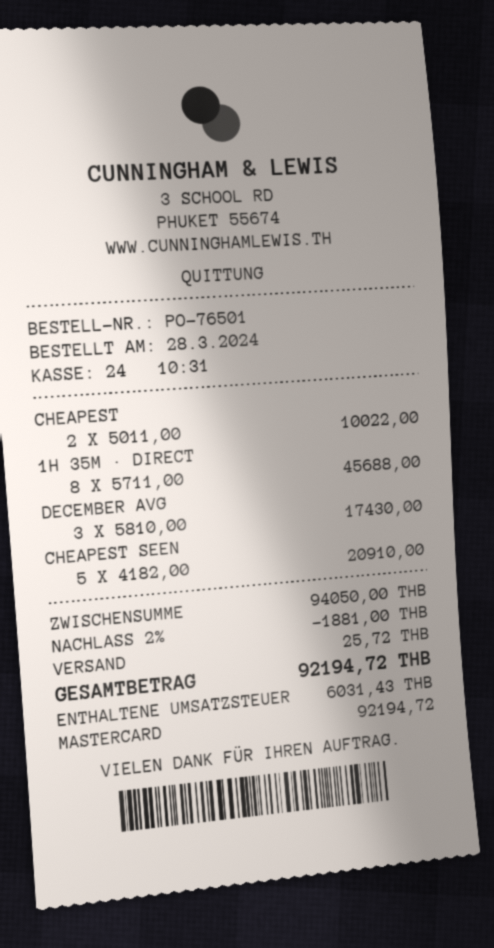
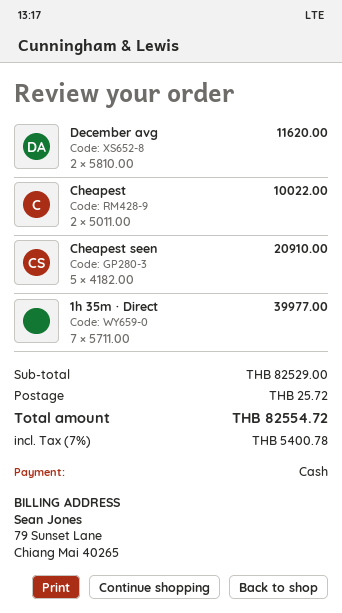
payment method: Mastercard -> cash
1H 35M · DIRECT: 8 x 5711.00 = 45688.00 -> 7 x 5711.00 = 39977.00
DECEMBER AVG: 3 x 5810.00 = 17430.00 -> 2 x 5810.00 = 11620.00
subtotal: 94050.00 -> 82529.00
discount: 2% = 1881.00 -> none
tax: 6031.43 -> 5400.78
total: 92194.72 -> 82554.72

